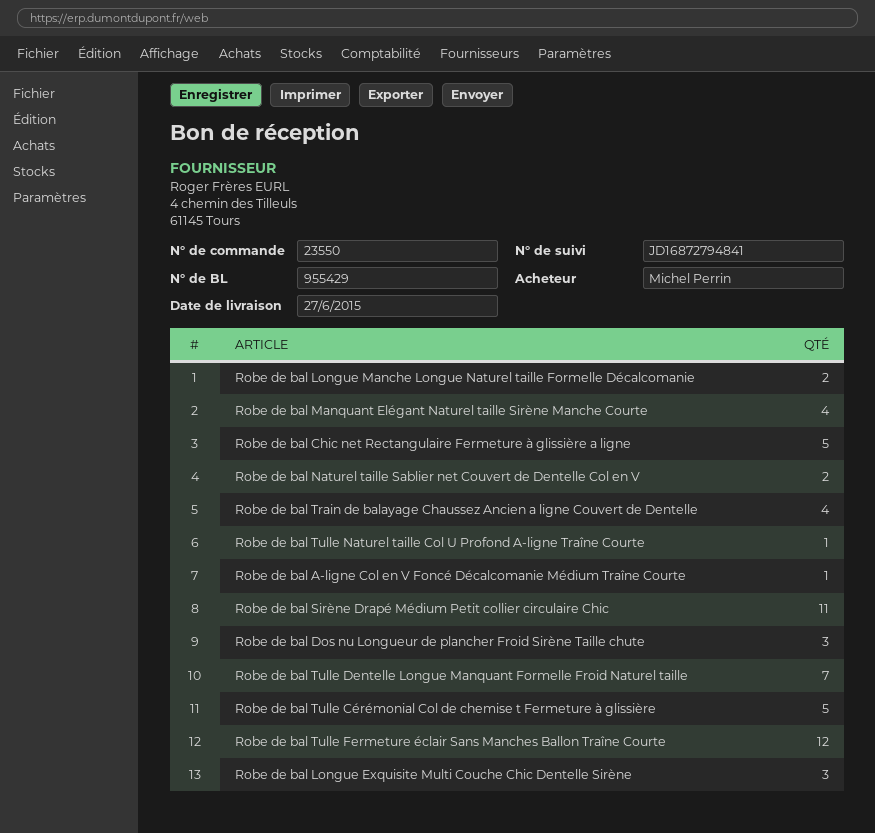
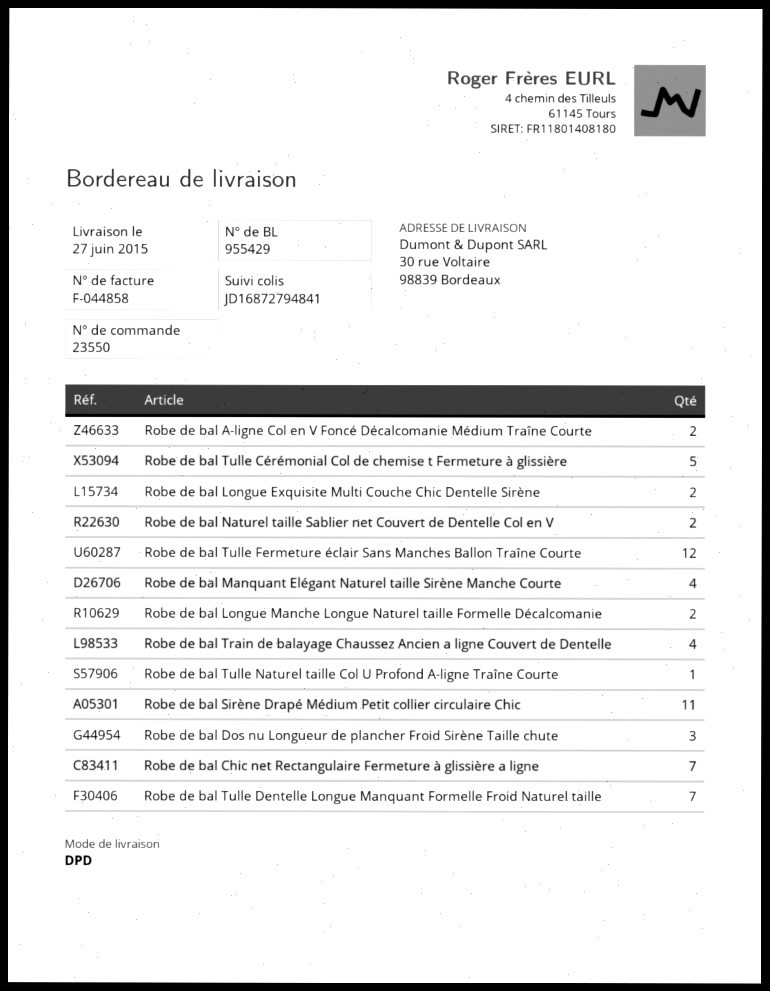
Robe de bal Chic net Rectangulaire Fermeture à glissière a ligne: 5 -> 7
Robe de bal A-ligne Col en V Foncé Décalcomanie Médium Traîne Courte: 1 -> 2
Robe de bal Longue Exquisite Multi Couche Chic Dentelle Sirène: 3 -> 2

